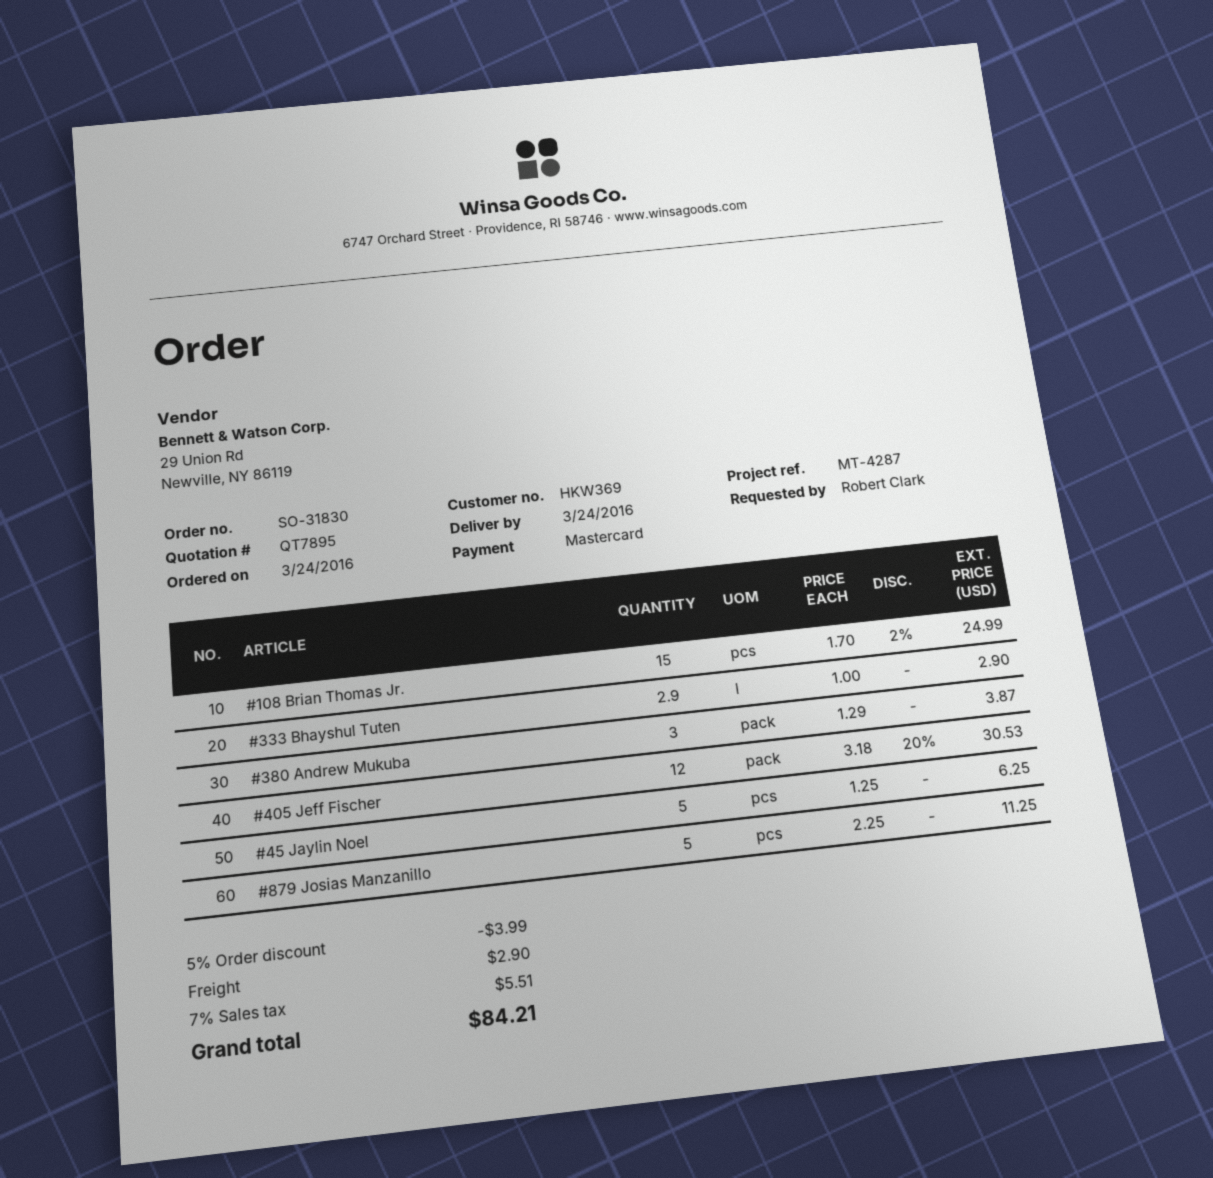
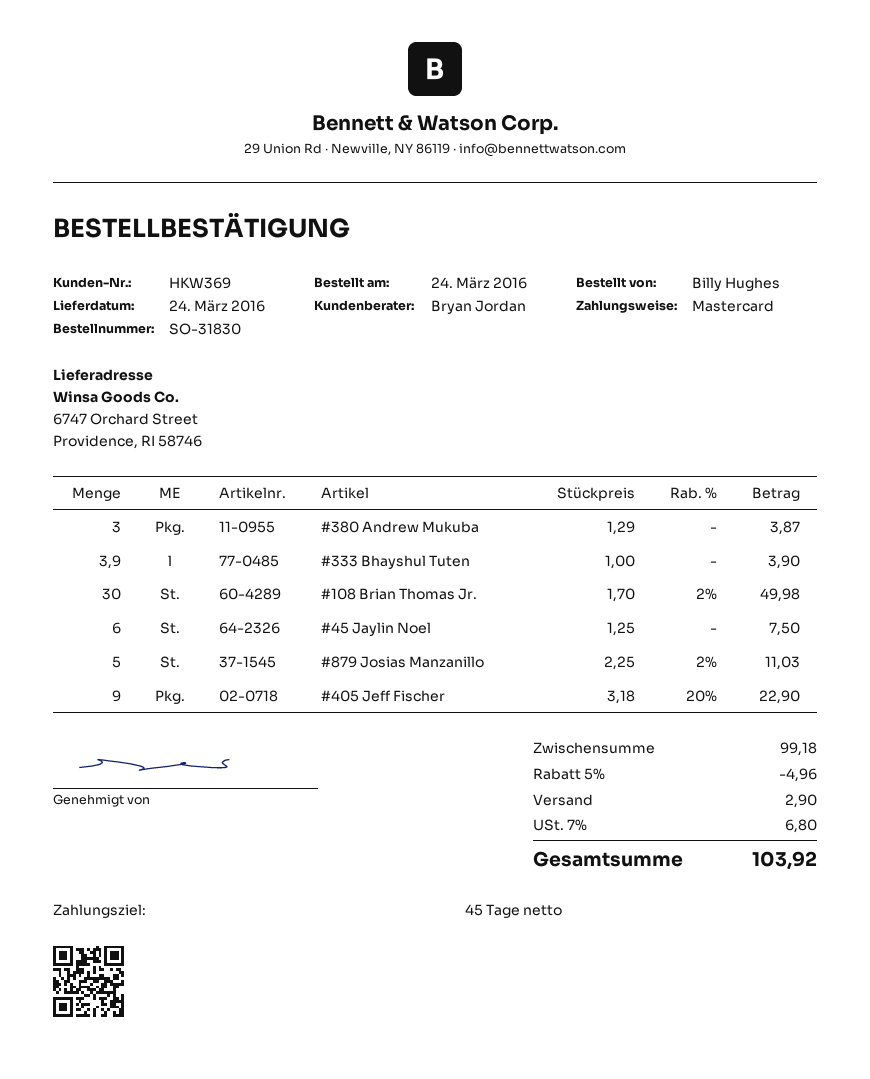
ordered by: Robert Clark -> Billy Hughes
#108 Brian Thomas Jr.: 15 x 1.70 - 2% = 24.99 -> 30 x 1.70 - 2% = 49.98
#333 Bhayshul Tuten: 2.9 x 1.00 = 2.90 -> 3.9 x 1.00 = 3.90
#405 Jeff Fischer: 12 x 3.18 - 20% = 30.53 -> 9 x 3.18 - 20% = 22.90
#45 Jaylin Noel: 5 x 1.25 = 6.25 -> 6 x 1.25 = 7.50
#879 Josias Manzanillo: 5 x 2.25 = 11.25 -> 5 x 2.25 - 2% = 11.03
discount: 5% = 3.99 -> 5% = 4.96
tax: 7% = 5.51 -> 7% = 6.80
total: 84.21 -> 103.92

